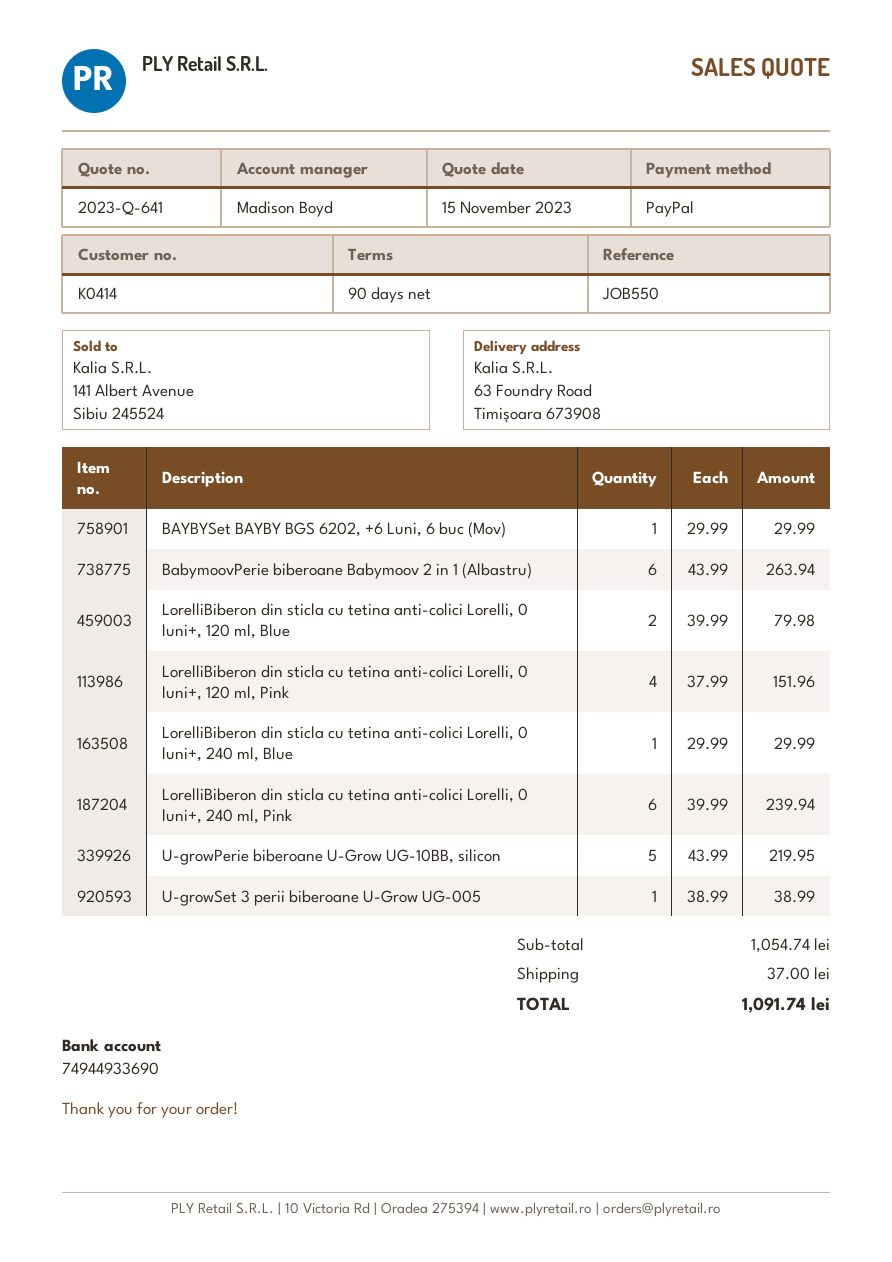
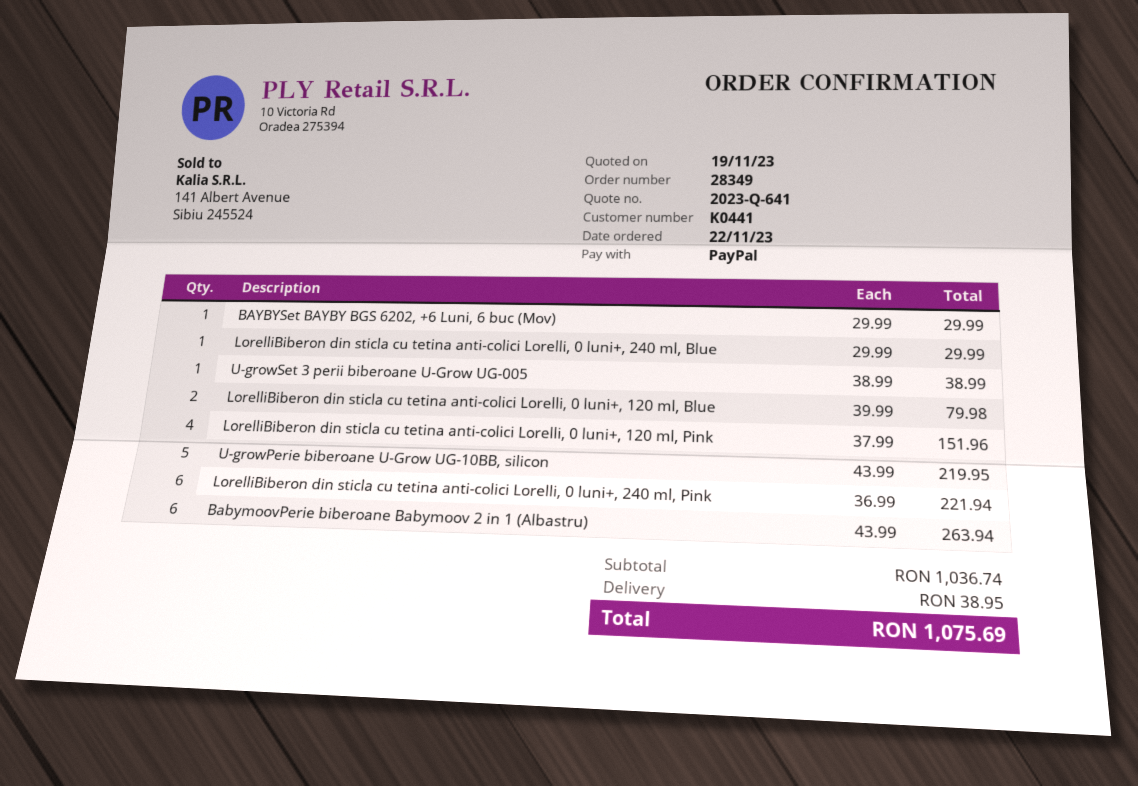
quote date: 2023-11-15 -> 2023-11-19
customer number: K0414 -> K0441
LorelliBiberon din sticla cu tetina anti-colici Lorelli, 0 luni+, 240 ml, Pink: 6 x 39.99 = 239.94 -> 6 x 36.99 = 221.94
subtotal: 1054.74 -> 1036.74
shipping: 37.00 -> 38.95
total: 1091.74 -> 1075.69

